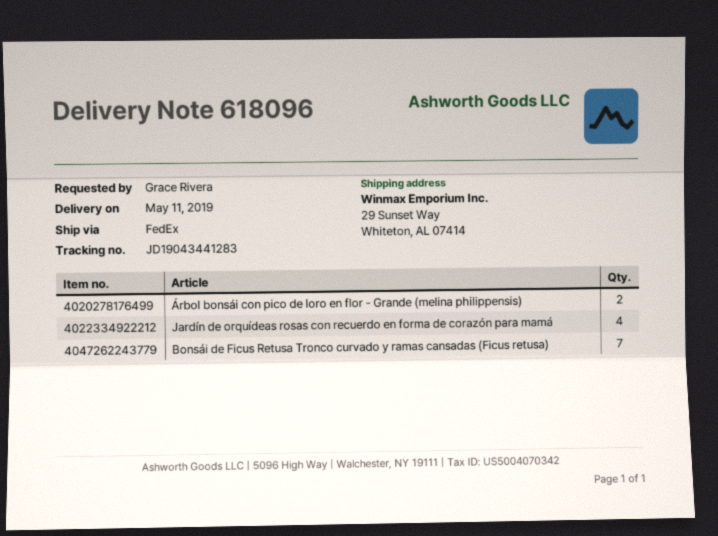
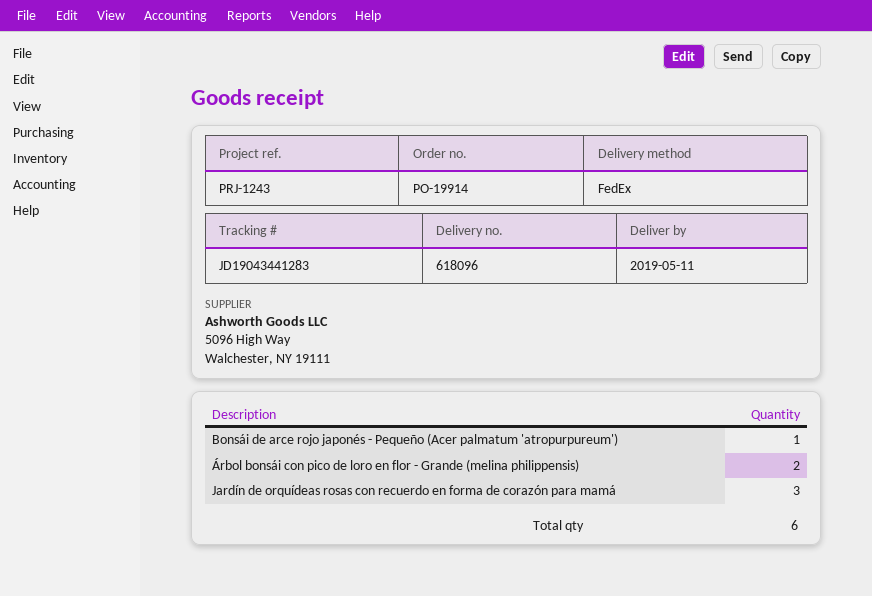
Jardín de orquídeas rosas con recuerdo en forma de corazón para mamá: 4 -> 3
Bonsái de Ficus Retusa Tronco curvado y ramas cansadas (Ficus retusa): 7 -> none
Bonsái de arce rojo japonés - Pequeño (Acer palmatum 'atropurpureum'): none -> 1

